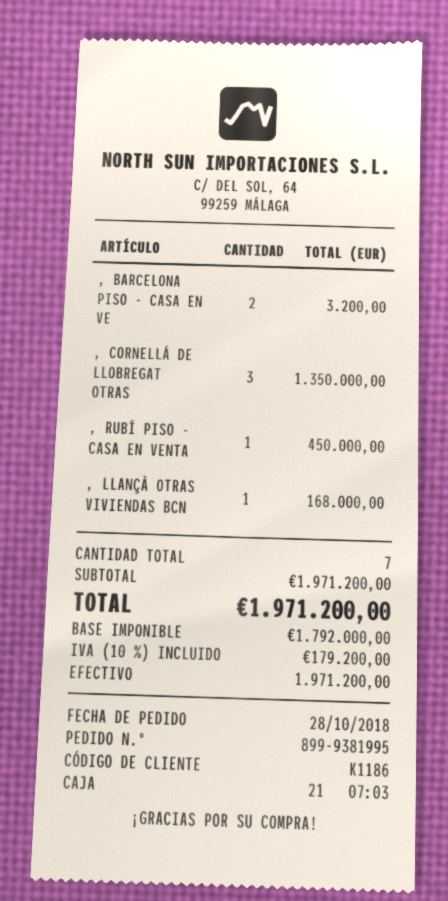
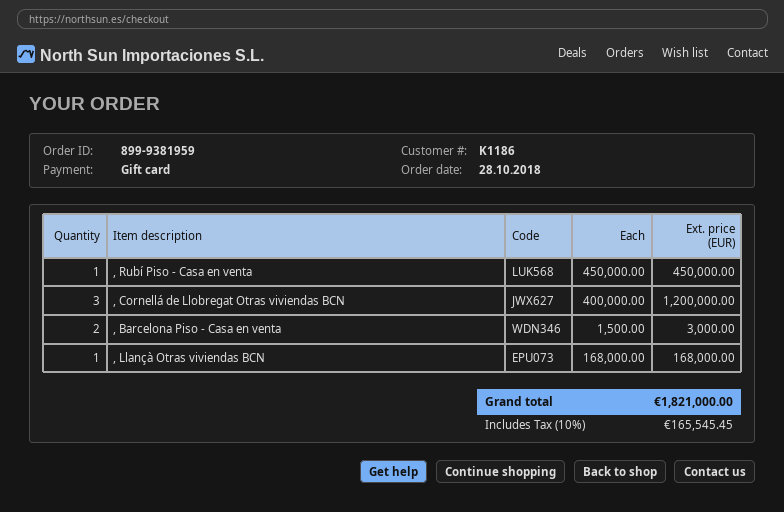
order number: 899-9381995 -> 899-9381959
payment method: cash -> gift card
, BARCELONA PISO - CASA EN VE: 2 for 3200.00 -> 2 for 3000.00
, CORNELLÁ DE LLOBREGAT OTRAS: 3 for 1350000.00 -> 3 for 1200000.00
tax: 10% = 179200.00 -> 10% = 165545.45
total: 1971200.00 -> 1821000.00

